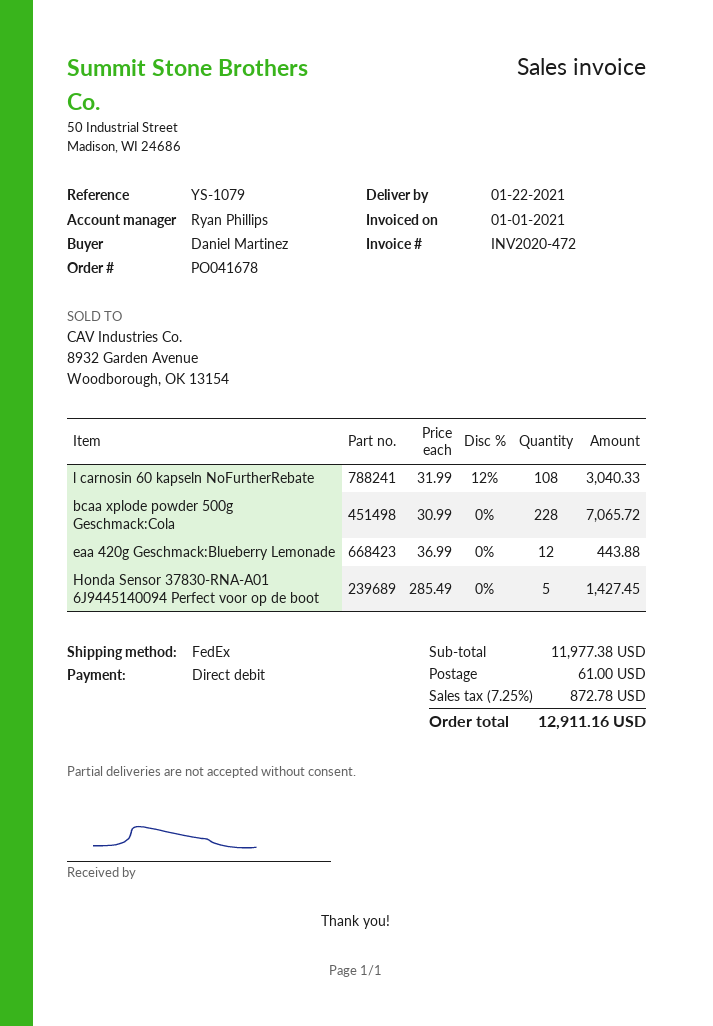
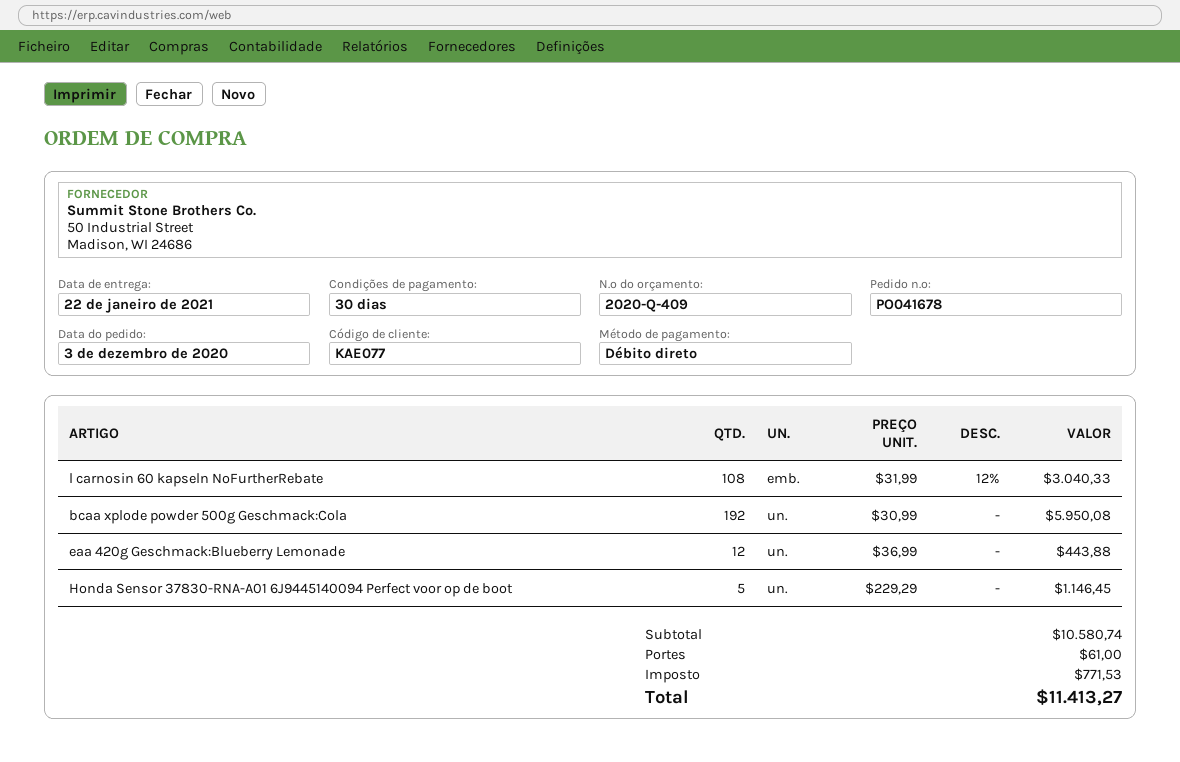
bcaa xplode powder 500g Geschmack:Cola: 228 x 30.99 = 7065.72 -> 192 x 30.99 = 5950.08
Honda Sensor 37830-RNA-A01 6J9445140094 Perfect voor op de boot: 5 x 285.49 = 1427.45 -> 5 x 229.29 = 1146.45
subtotal: 11977.38 -> 10580.74
tax: 872.78 -> 771.53
total: 12911.16 -> 11413.27

